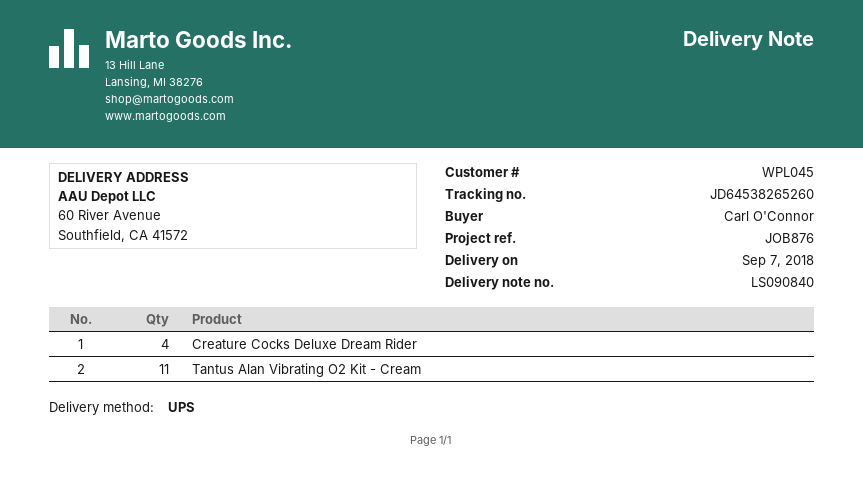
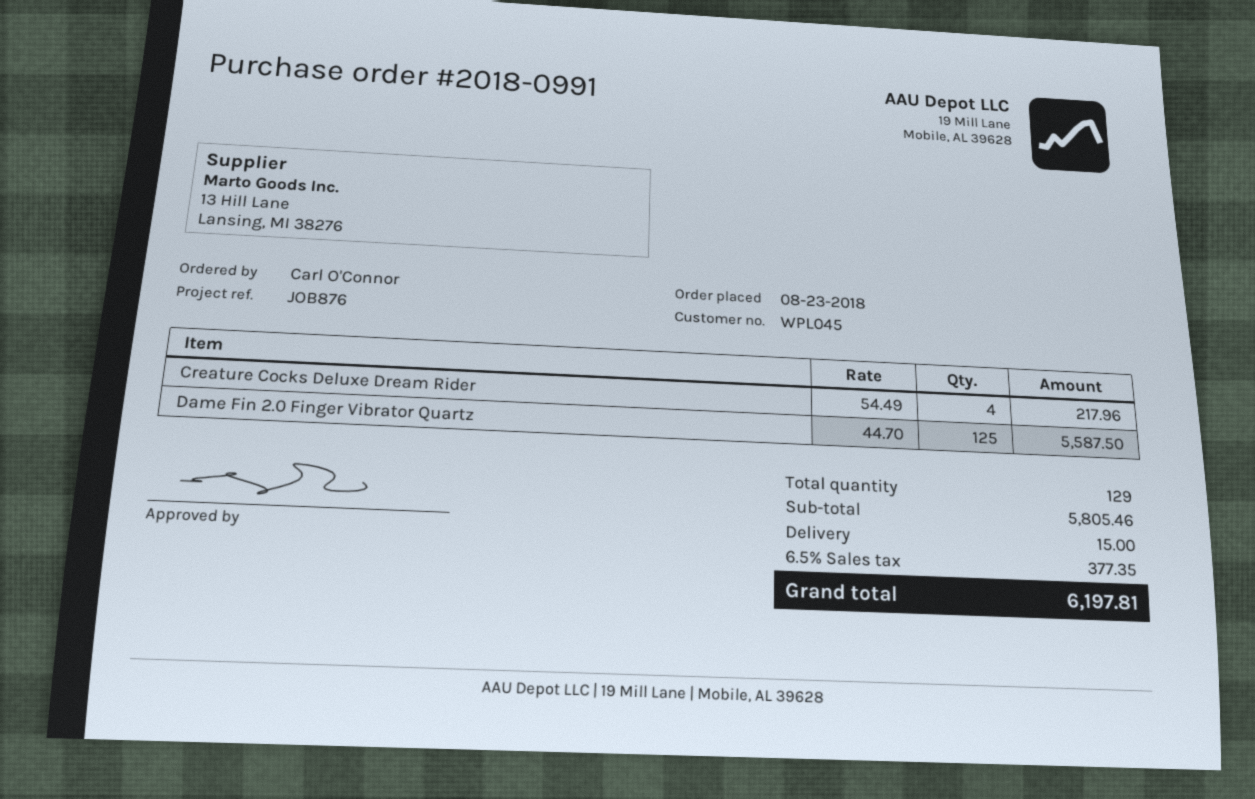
Tantus Alan Vibrating O2 Kit - Cream: 11 -> none
Dame Fin 2.0 Finger Vibrator Quartz: none -> 125

